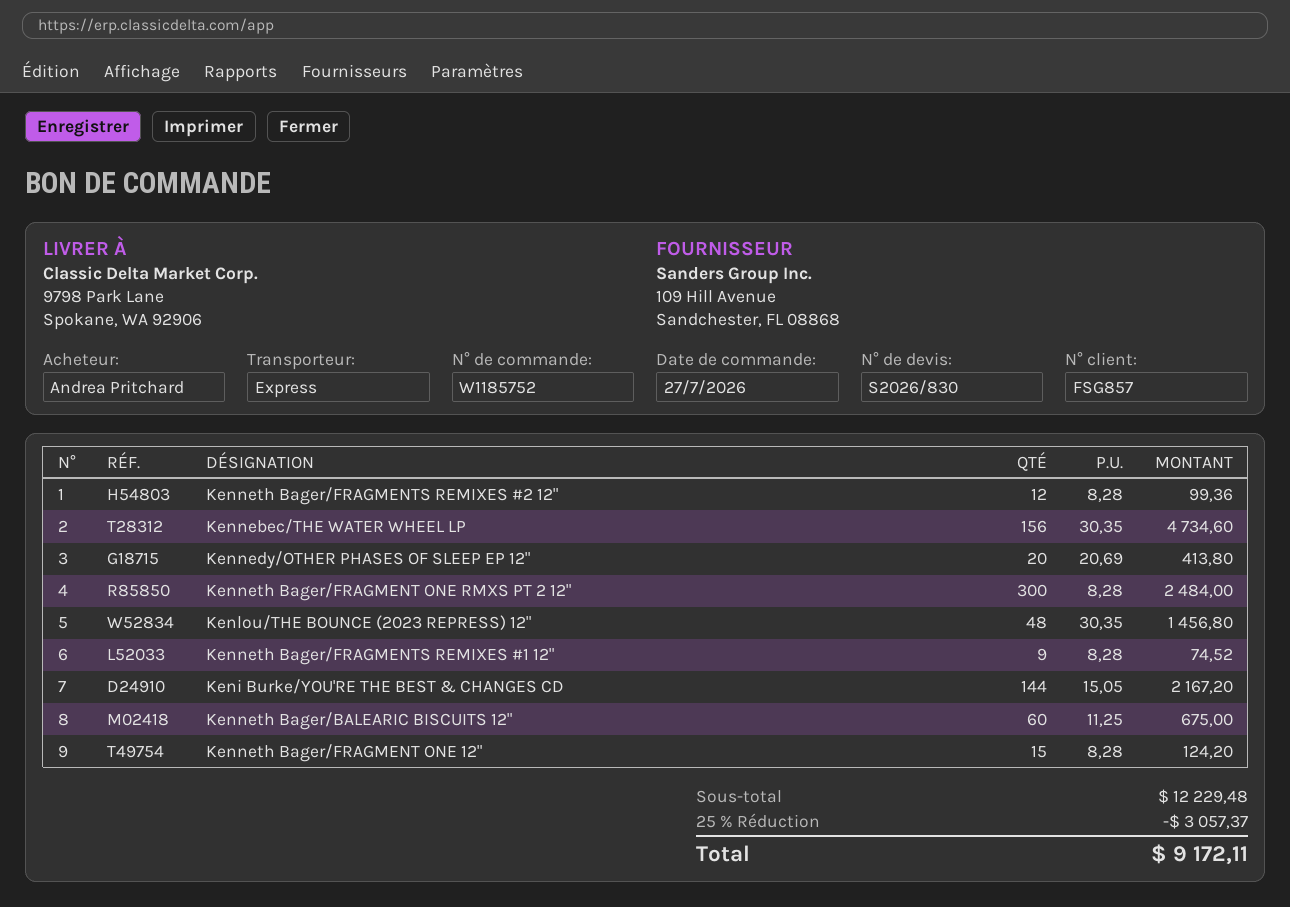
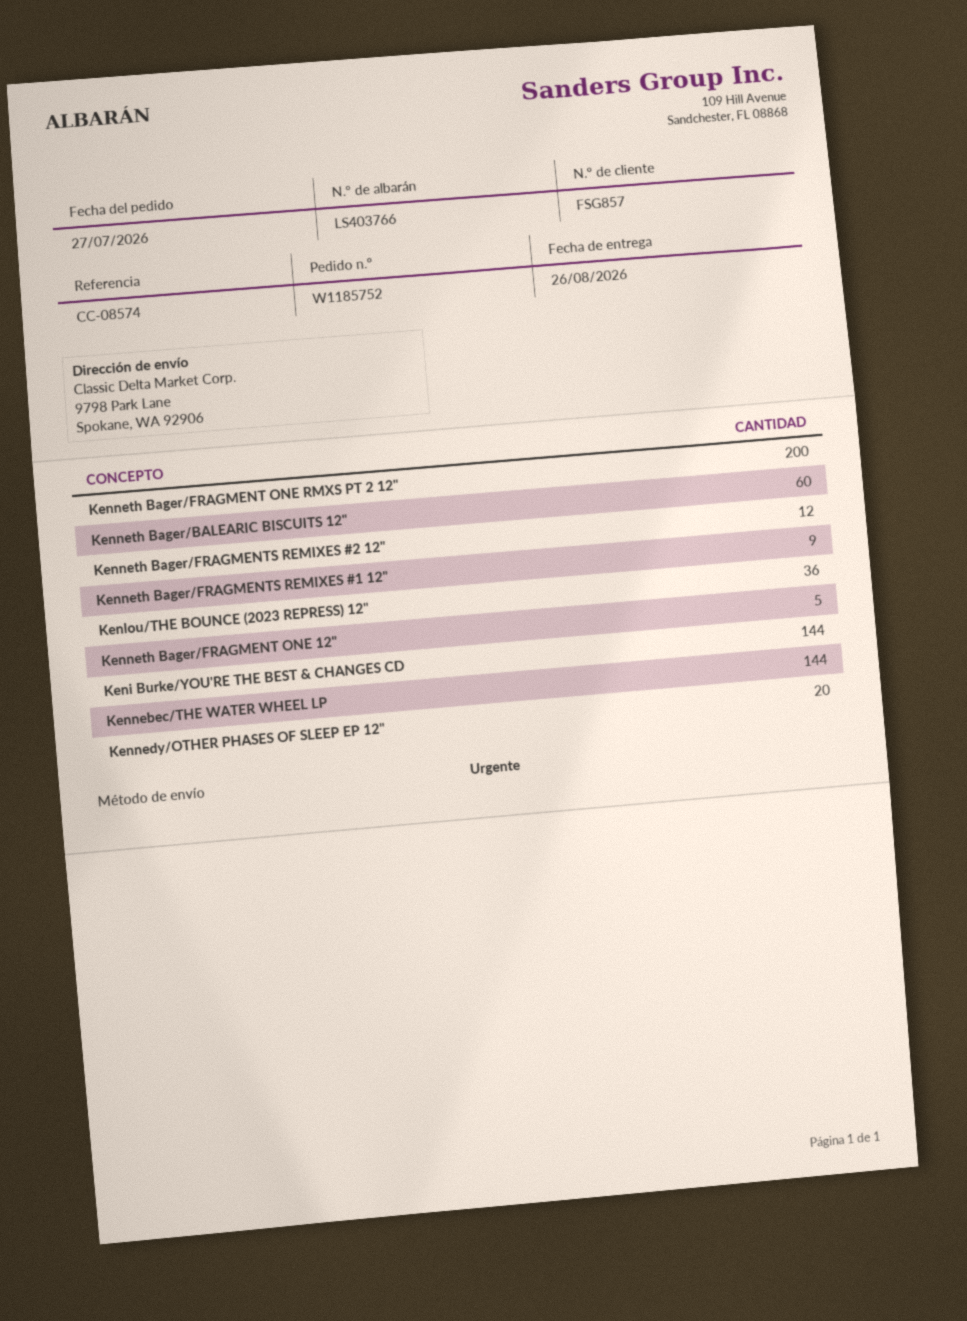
Kennebec/THE WATER WHEEL LP: 156 -> 144
Kenneth Bager/FRAGMENT ONE RMXS PT 2 12": 300 -> 200
Kenlou/THE BOUNCE (2023 REPRESS) 12": 48 -> 36
Kenneth Bager/FRAGMENT ONE 12": 15 -> 5

